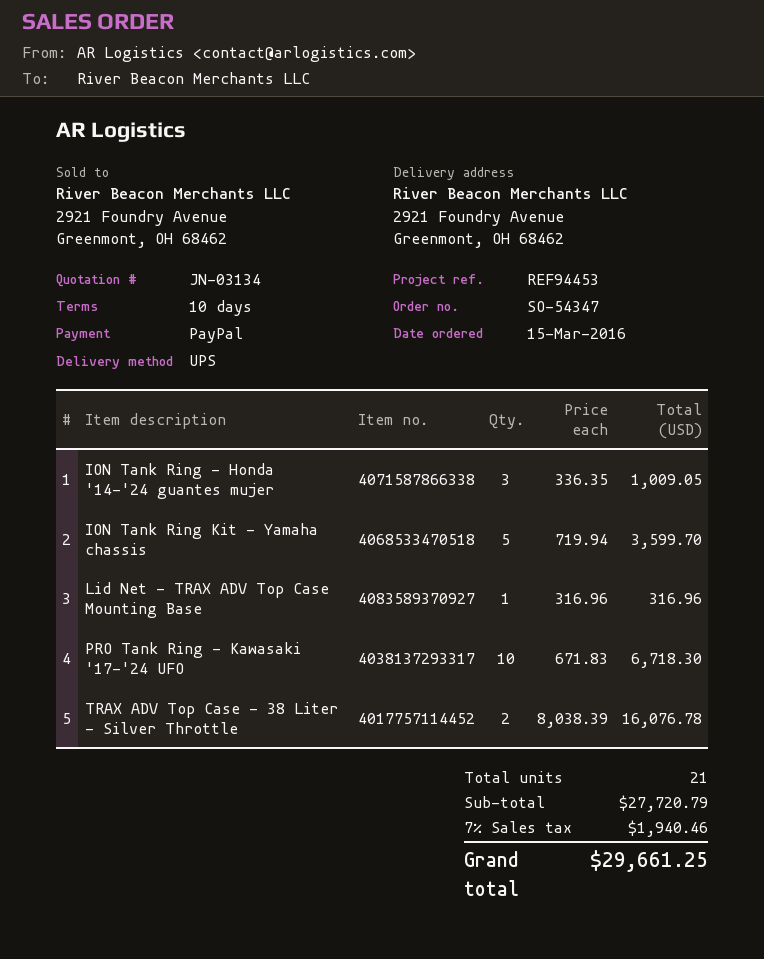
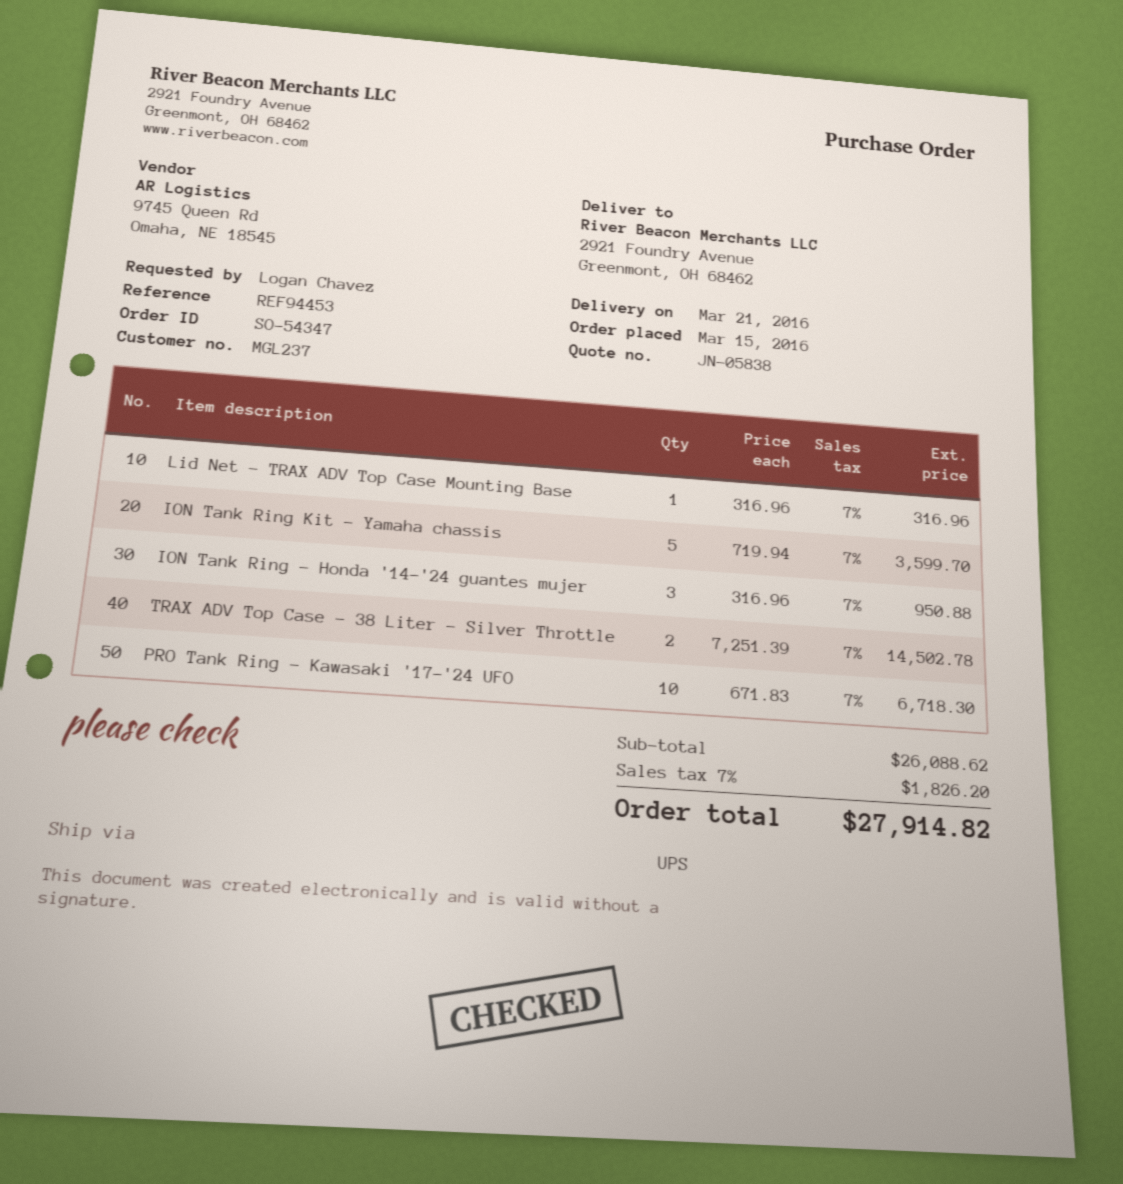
quote number: JN-03134 -> JN-05838
ION Tank Ring - Honda '14-'24 guantes mujer: 3 x 336.35 = 1009.05 -> 3 x 316.96 = 950.88
TRAX ADV Top Case - 38 Liter - Silver Throttle: 2 x 8038.39 = 16076.78 -> 2 x 7251.39 = 14502.78
subtotal: 27720.79 -> 26088.62
tax: 7% = 1940.46 -> 7% = 1826.20
total: 29661.25 -> 27914.82

